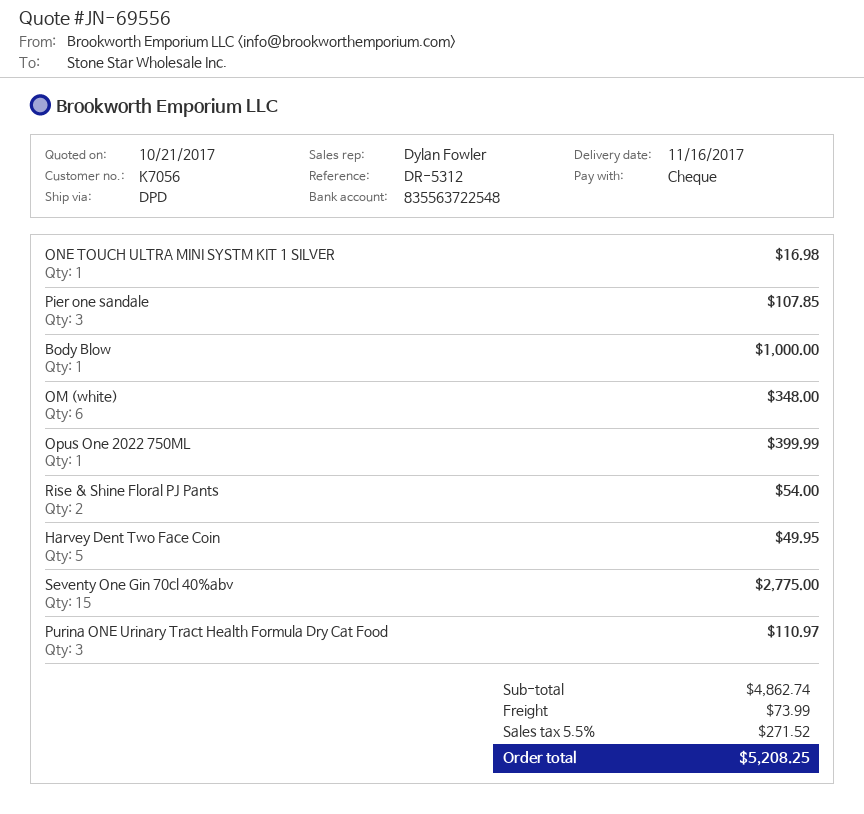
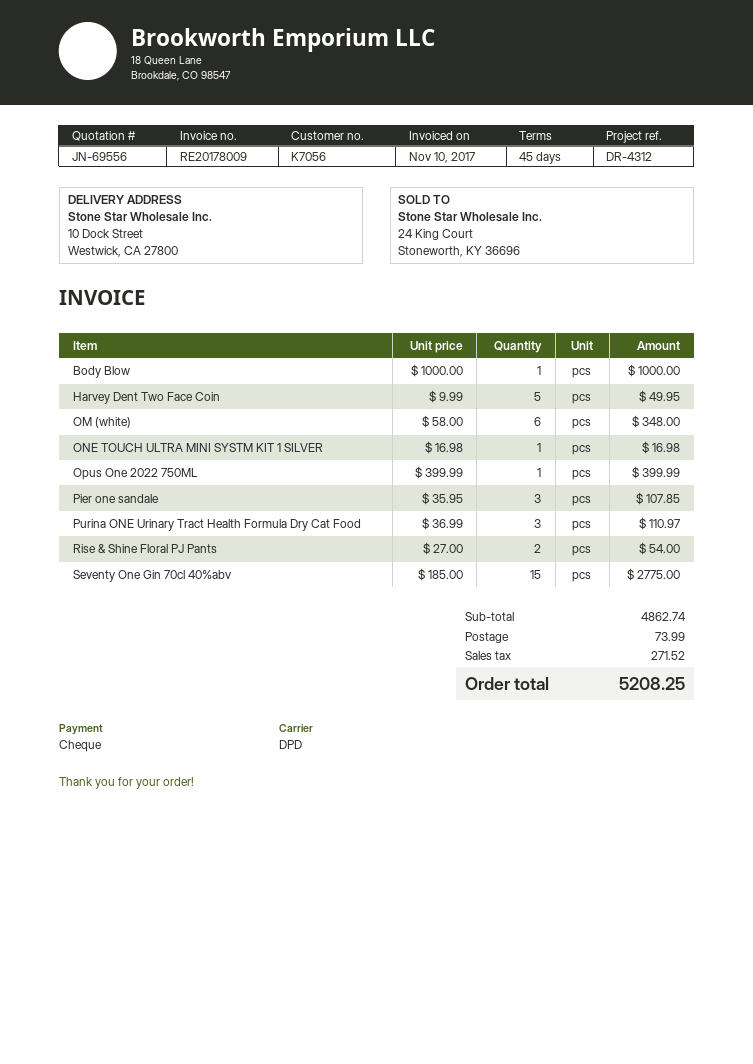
reference: DR-5312 -> DR-4312

